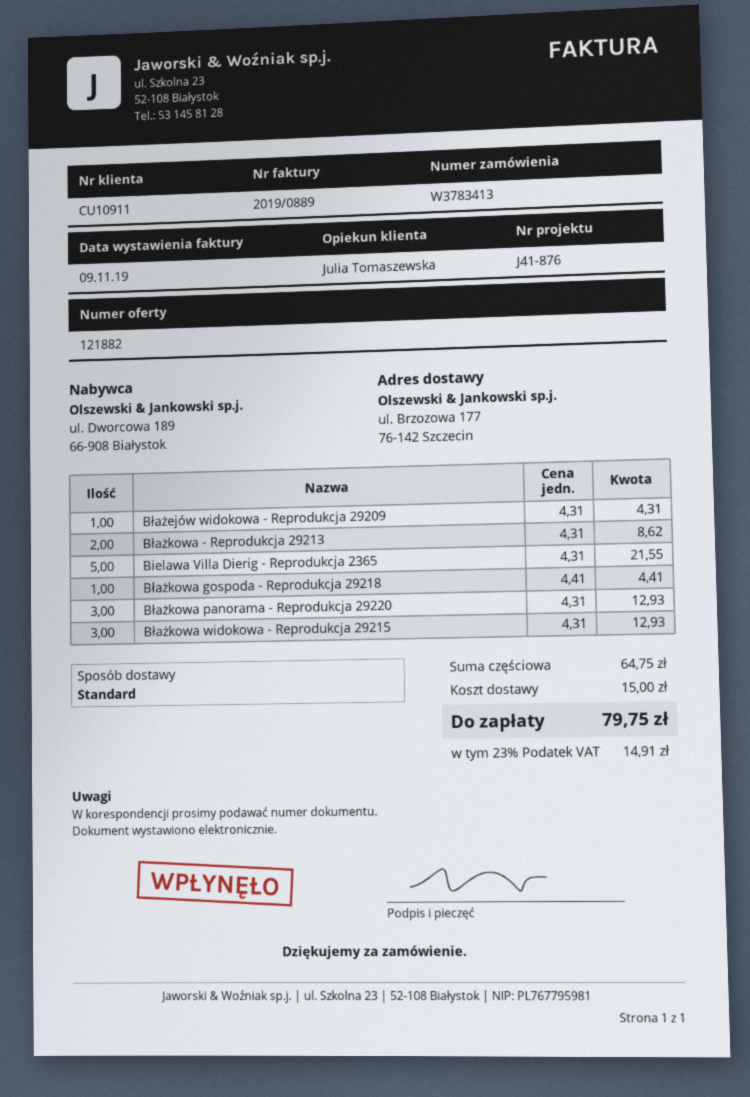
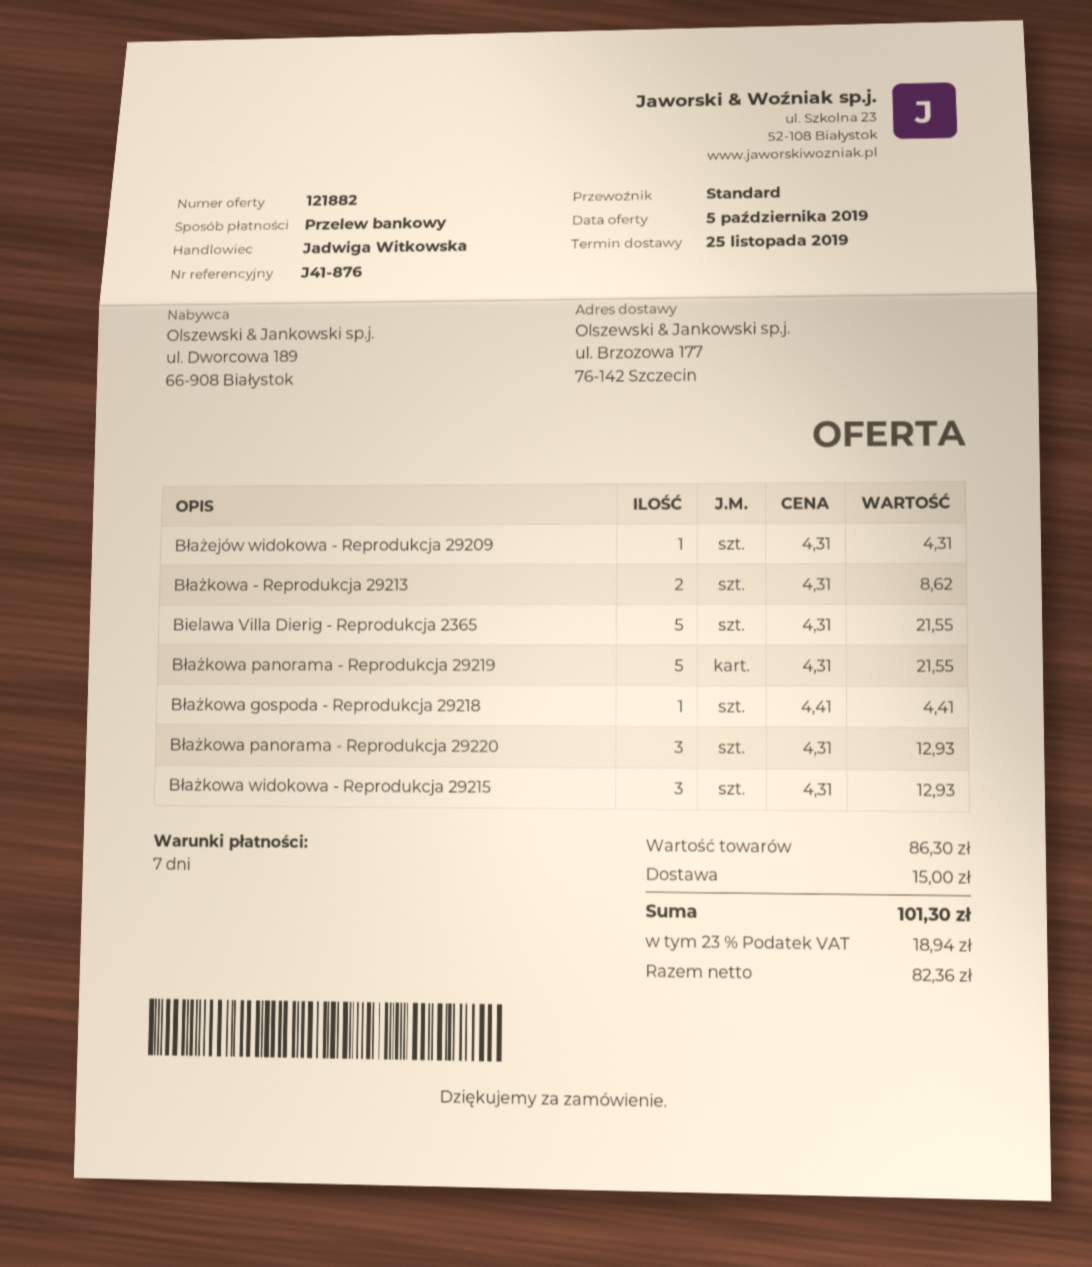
sales rep: Julia Tomaszewska -> Jadwiga Witkowska
Błażkowa panorama - Reprodukcja 29219: none -> 5 x 4.31 = 21.55
subtotal: 64.75 -> 86.30
tax: 23% = 14.91 -> 23% = 18.94
total: 79.75 -> 101.30

